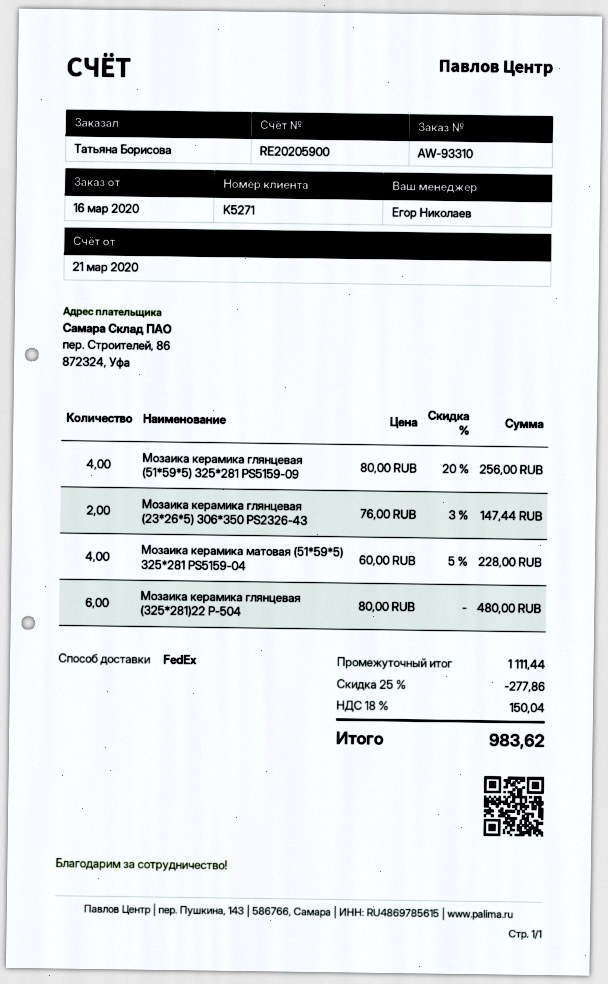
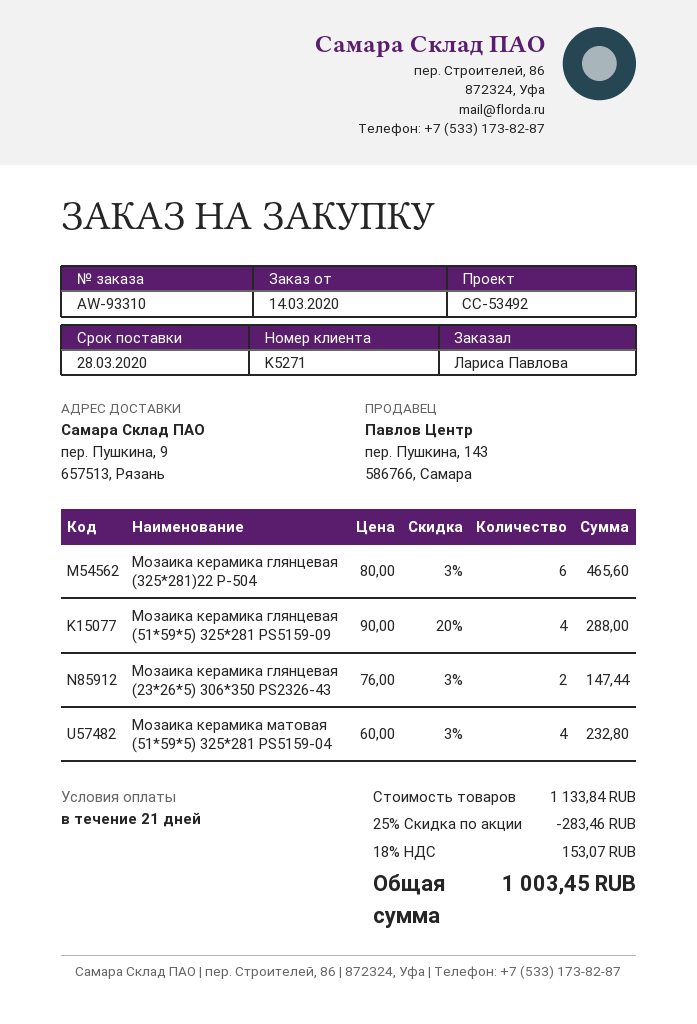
order date: 2020-03-16 -> 2020-03-14
ordered by: Татьяна Борисова -> Лариса Павлова
Мозаика керамика глянцевая (51*59*5) 325*281 PS5159-09: 4 x 80.00 - 20% = 256.00 -> 4 x 90.00 - 20% = 288.00
Мозаика керамика матовая (51*59*5) 325*281 PS5159-04: 4 x 60.00 - 5% = 228.00 -> 4 x 60.00 - 3% = 232.80
Мозаика керамика глянцевая (325*281)22 P-504: 6 x 80.00 = 480.00 -> 6 x 80.00 - 3% = 465.60
subtotal: 1111.44 -> 1133.84
discount: 25% = 277.86 -> 25% = 283.46
tax: 18% = 150.04 -> 18% = 153.07
total: 983.62 -> 1003.45

